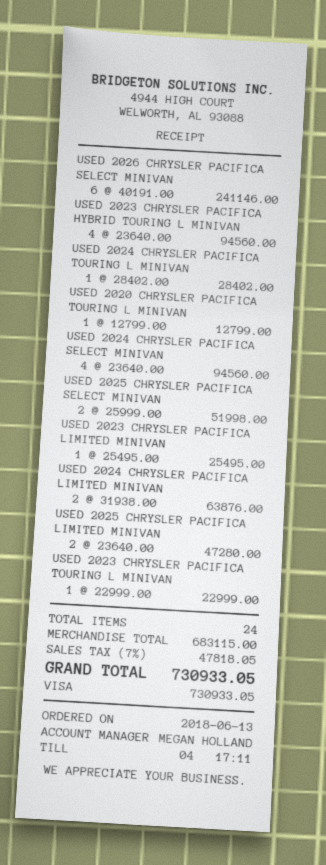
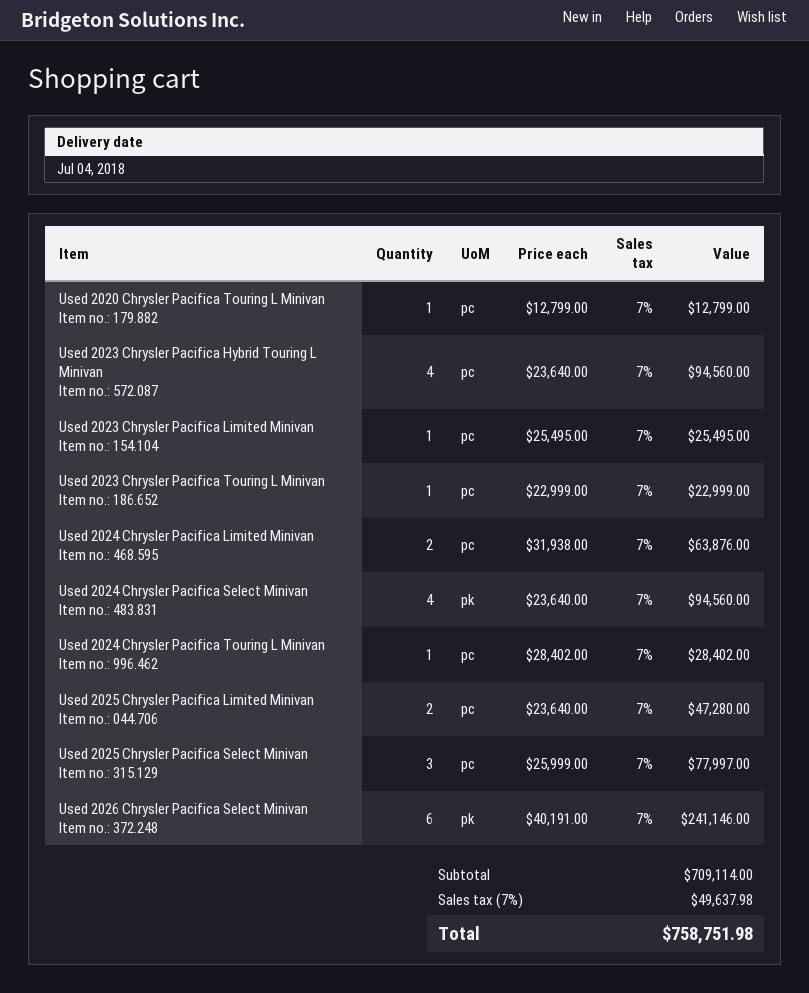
USED 2025 CHRYSLER PACIFICA SELECT MINIVAN: 2 x 25999.00 = 51998.00 -> 3 x 25999.00 = 77997.00
subtotal: 683115.00 -> 709114.00
tax: 7% = 47818.05 -> 7% = 49637.98
total: 730933.05 -> 758751.98

